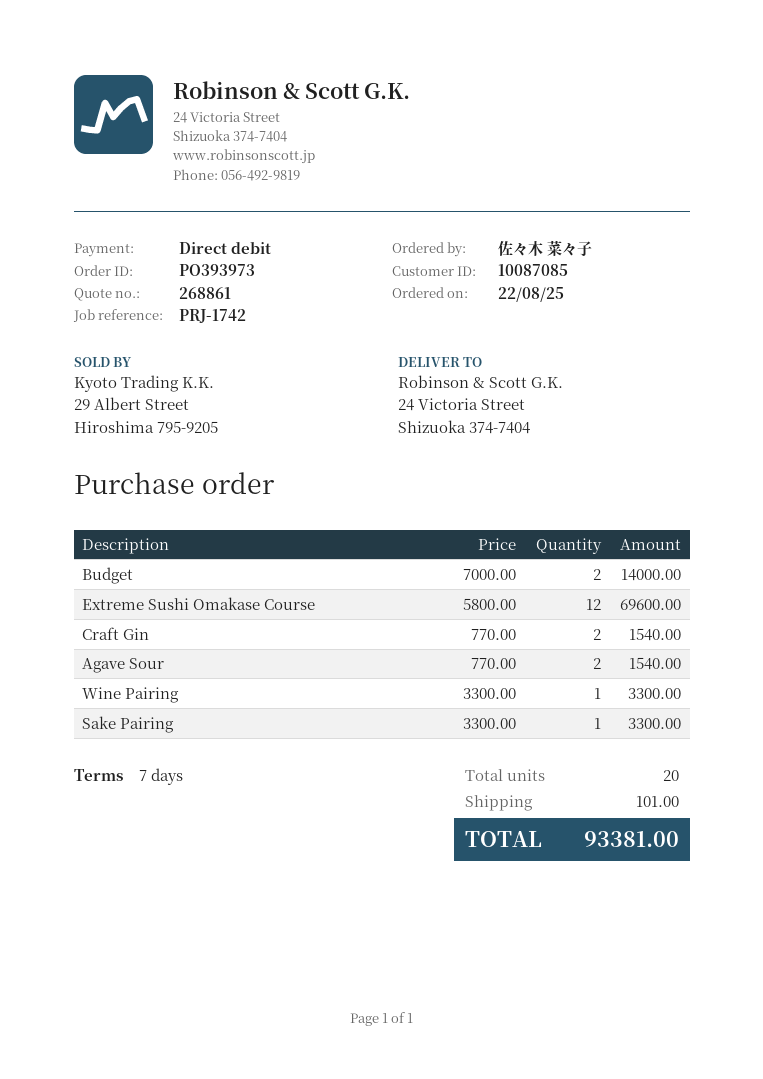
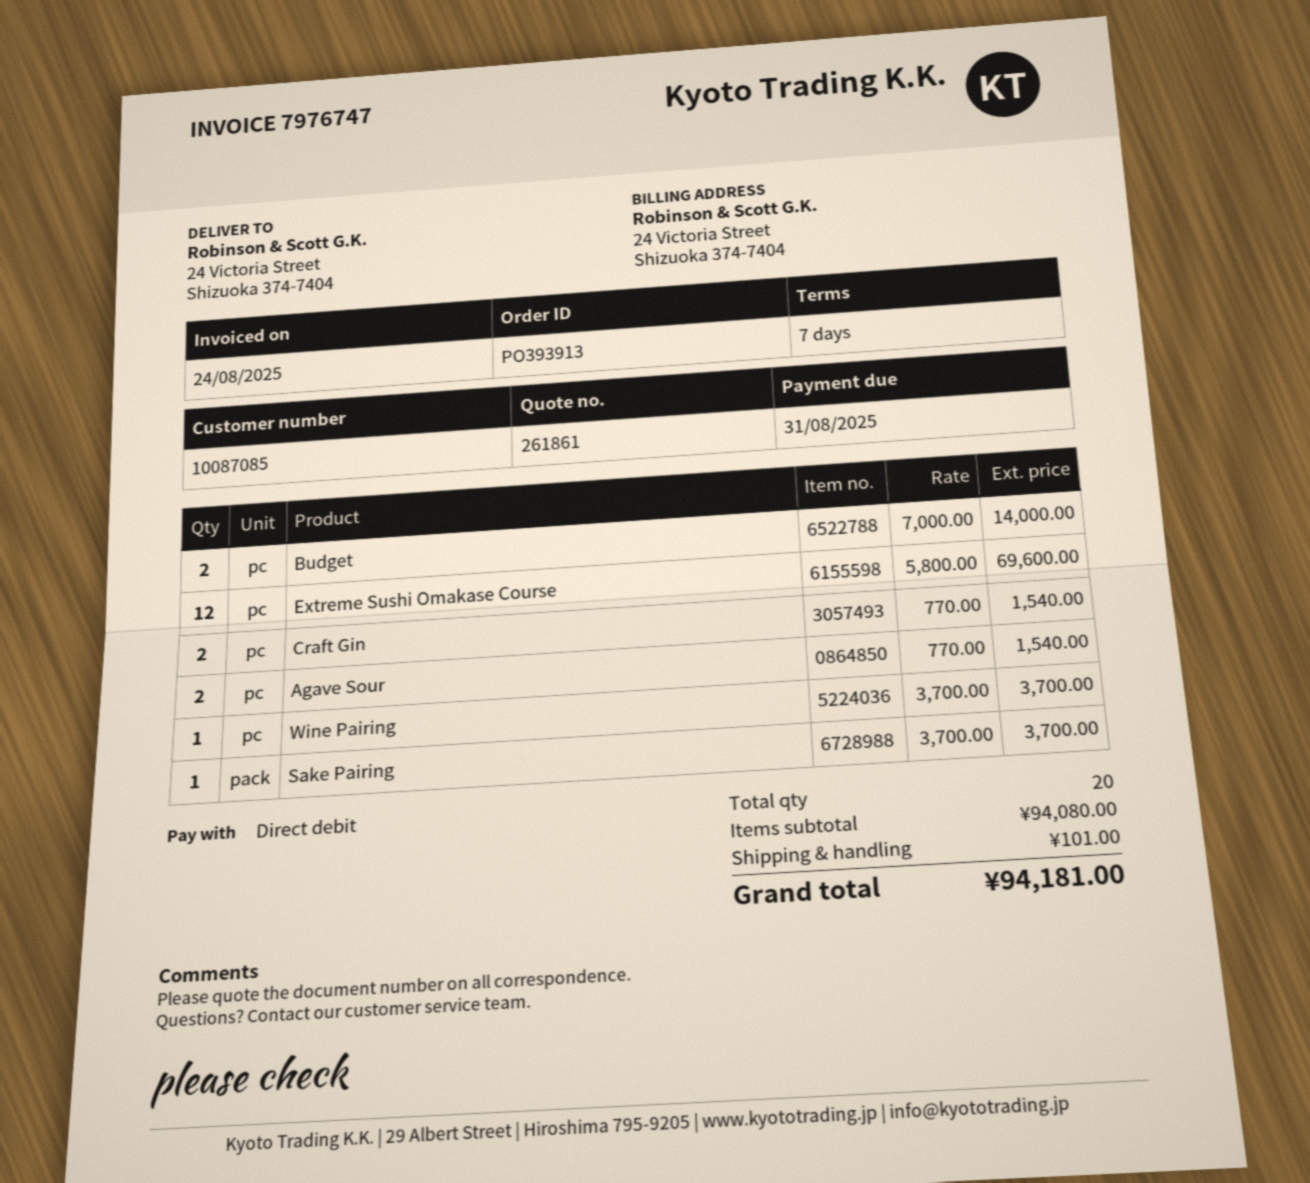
quote number: 268861 -> 261861
order number: PO393973 -> PO393913
Wine Pairing: 1 x 3300.00 = 3300.00 -> 1 x 3700.00 = 3700.00
Sake Pairing: 1 x 3300.00 = 3300.00 -> 1 x 3700.00 = 3700.00
total: 93381.00 -> 94181.00

